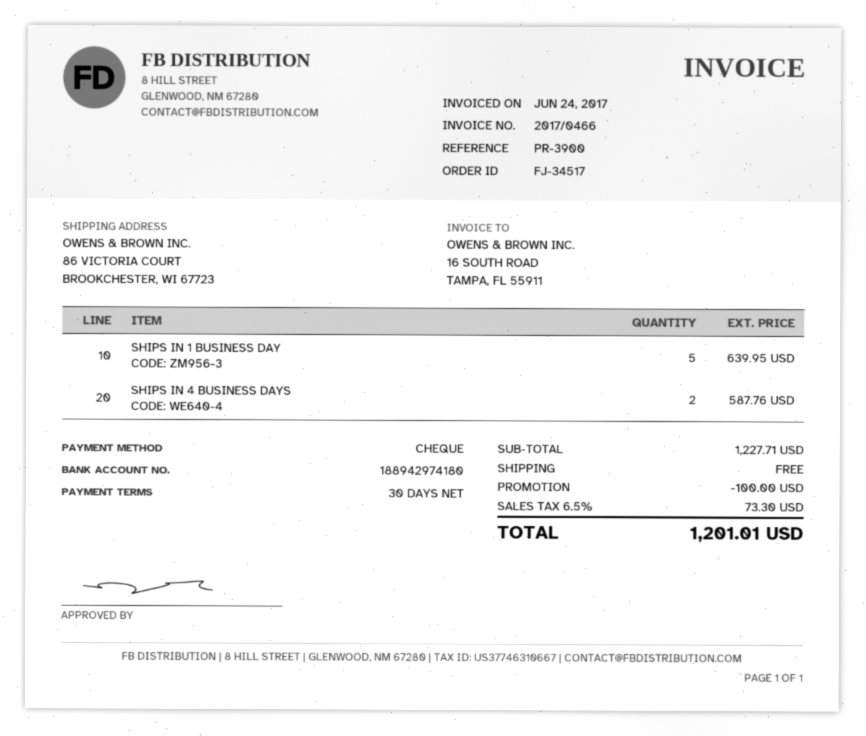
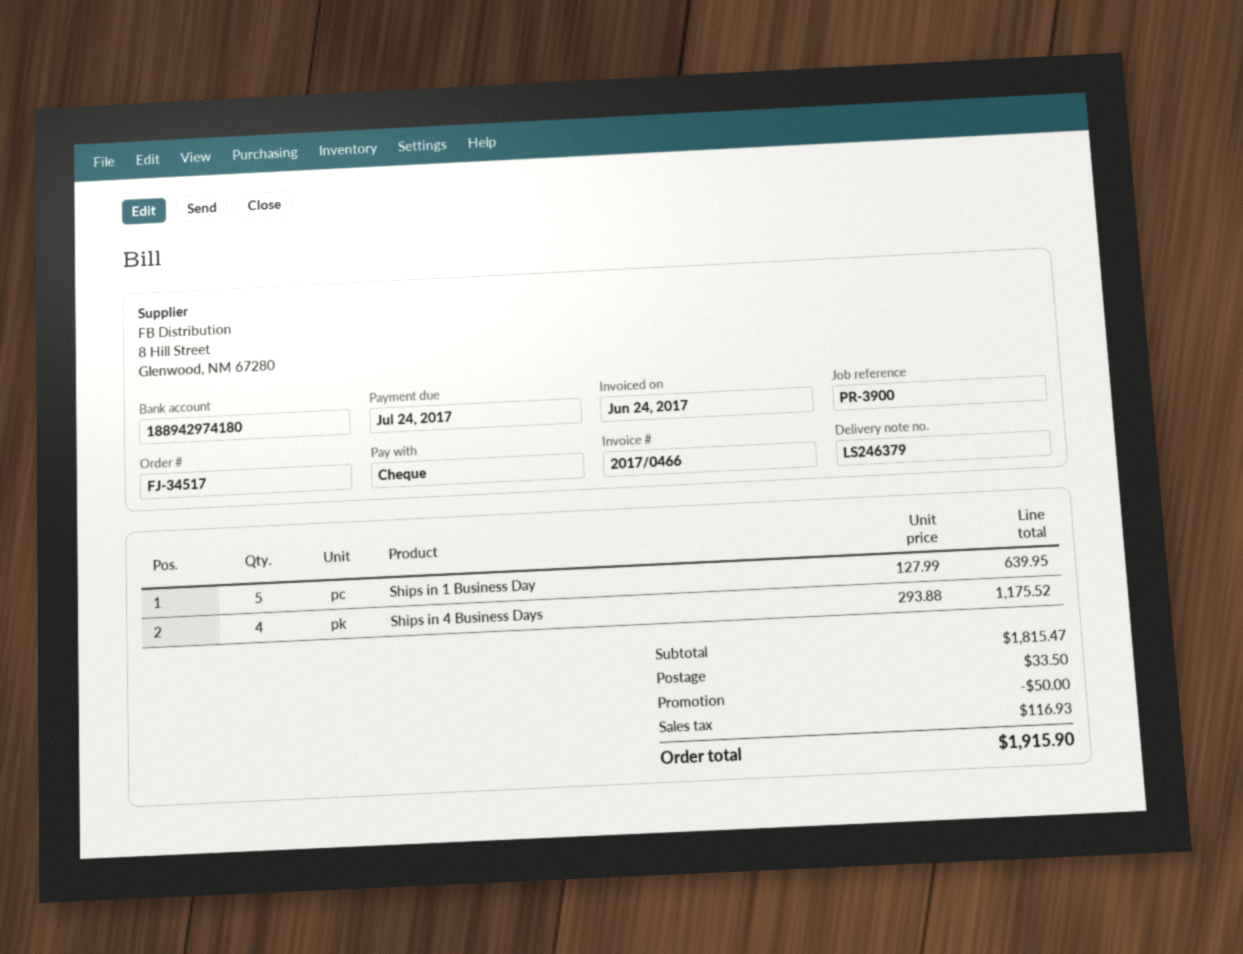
SHIPS IN 4 BUSINESS DAYS: 2 for 587.76 -> 4 for 1175.52
subtotal: 1227.71 -> 1815.47
discount: 100.00 -> 50.00
shipping: 0.00 -> 33.50
tax: 73.30 -> 116.93
total: 1201.01 -> 1915.90

